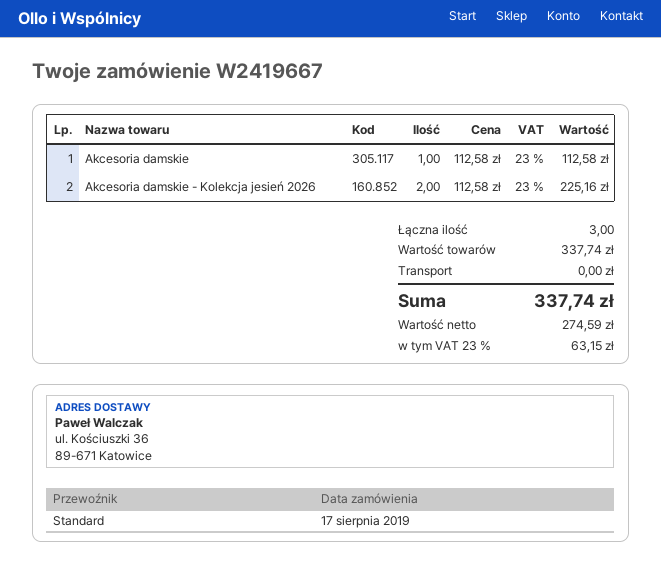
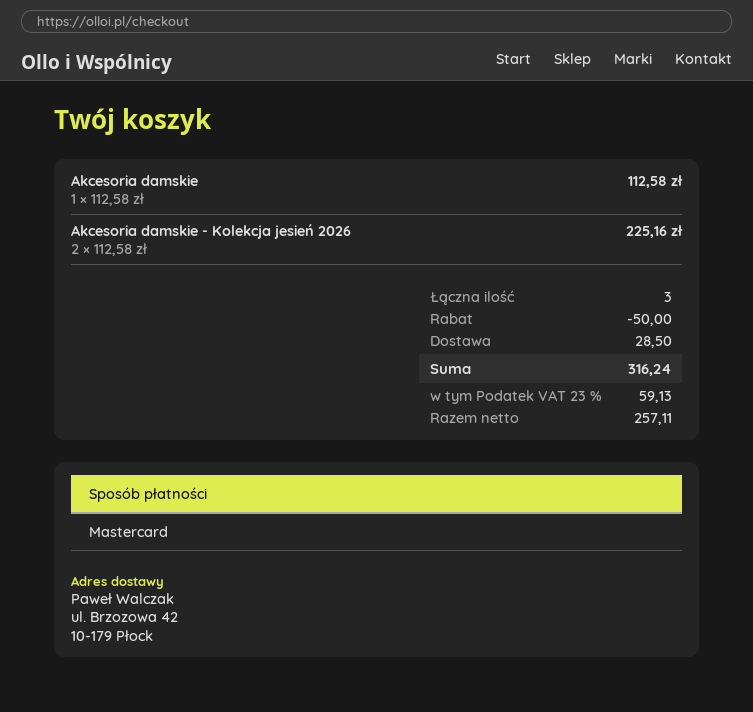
ship to: ul. Kościuszki 36, 89-671 Katowice -> ul. Brzozowa 42, 10-179 Płock
discount: none -> 50.00
shipping: 0.00 -> 28.50
net: 274.59 -> 257.11
tax: 23% = 63.15 -> 23% = 59.13
total: 337.74 -> 316.24

